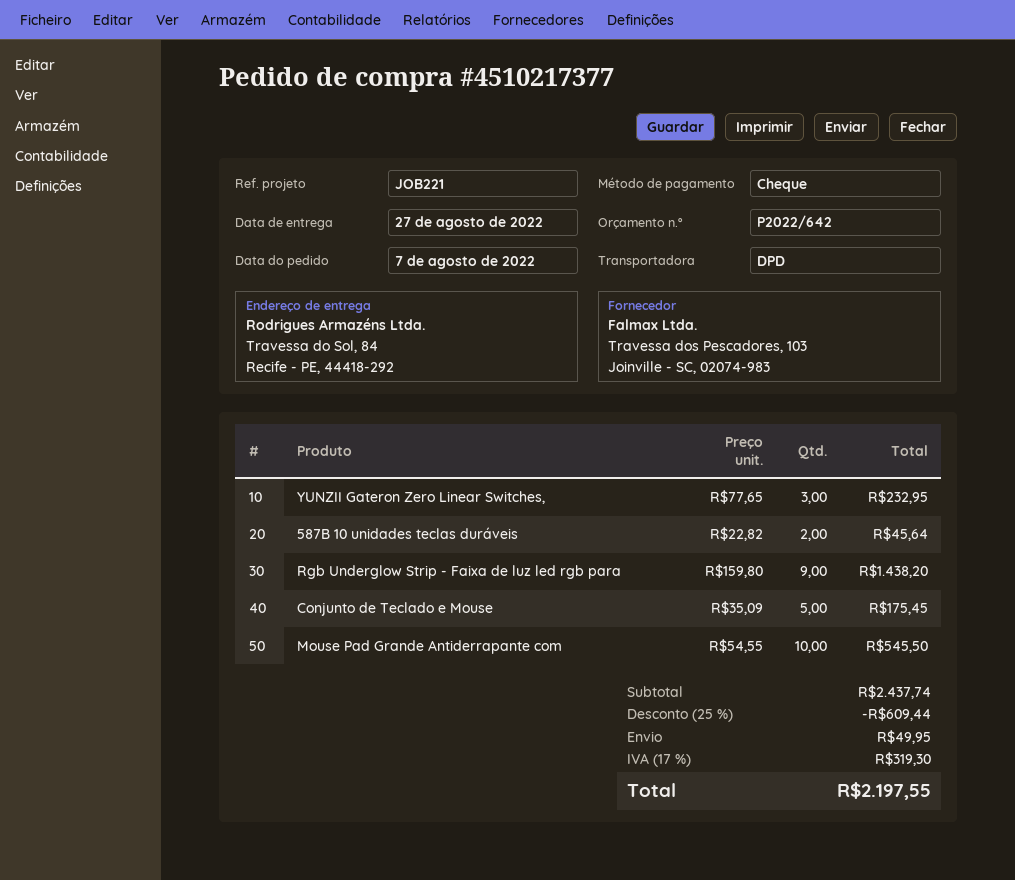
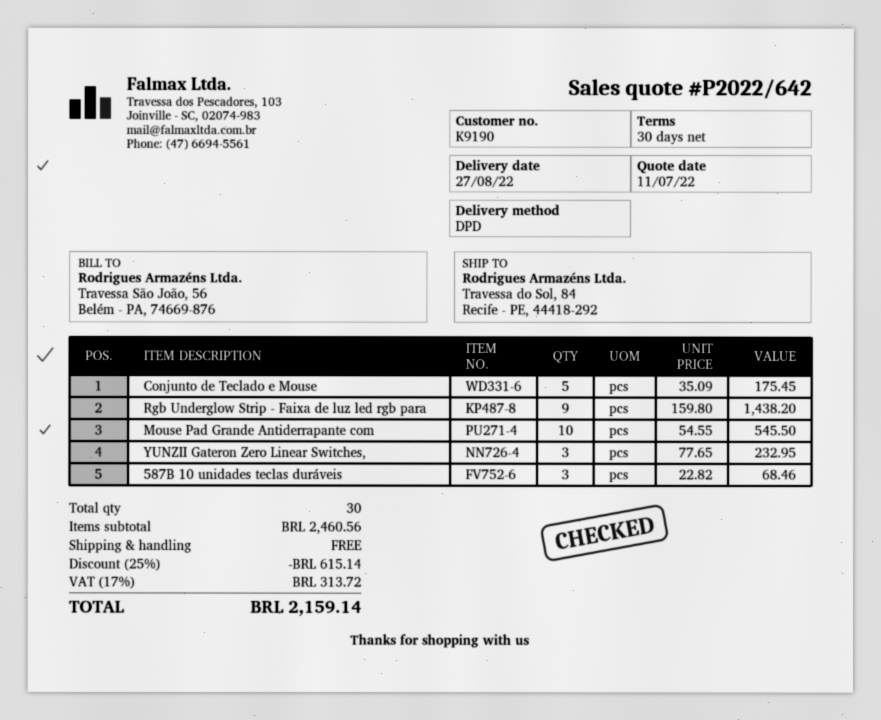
587B 10 unidades teclas duráveis: 2 x 22.82 = 45.64 -> 3 x 22.82 = 68.46
subtotal: 2437.74 -> 2460.56
discount: 25% = 609.44 -> 25% = 615.14
shipping: 49.95 -> 0.00
tax: 17% = 319.30 -> 17% = 313.72
total: 2197.55 -> 2159.14

